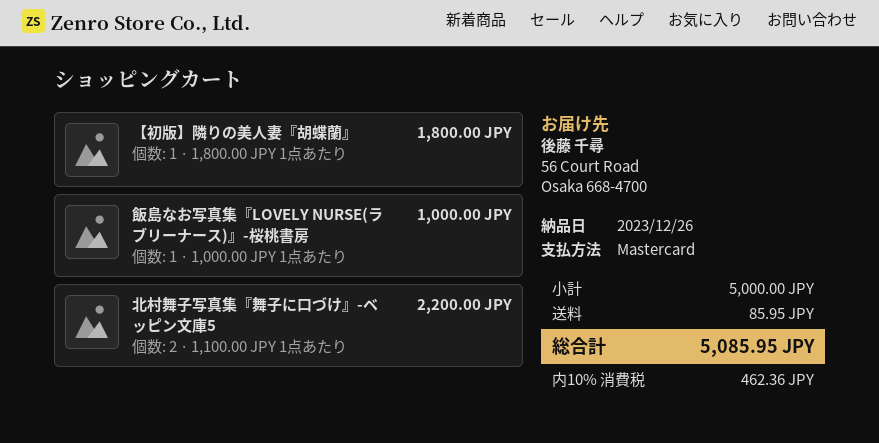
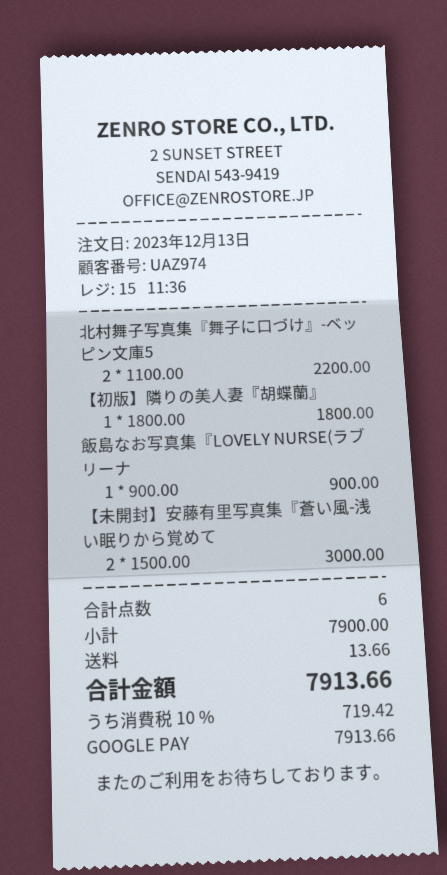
payment method: Mastercard -> Google Pay
飯島なお写真集『LOVELY NURSE(ラブリーナース)』-桜桃書房: 1 x 1000.00 = 1000.00 -> 1 x 900.00 = 900.00
【未開封】安藤有里写真集『蒼い風-浅い眠りから覚めて: none -> 2 x 1500.00 = 3000.00
subtotal: 5000.00 -> 7900.00
shipping: 85.95 -> 13.66
tax: 10% = 462.36 -> 10% = 719.42
total: 5085.95 -> 7913.66

